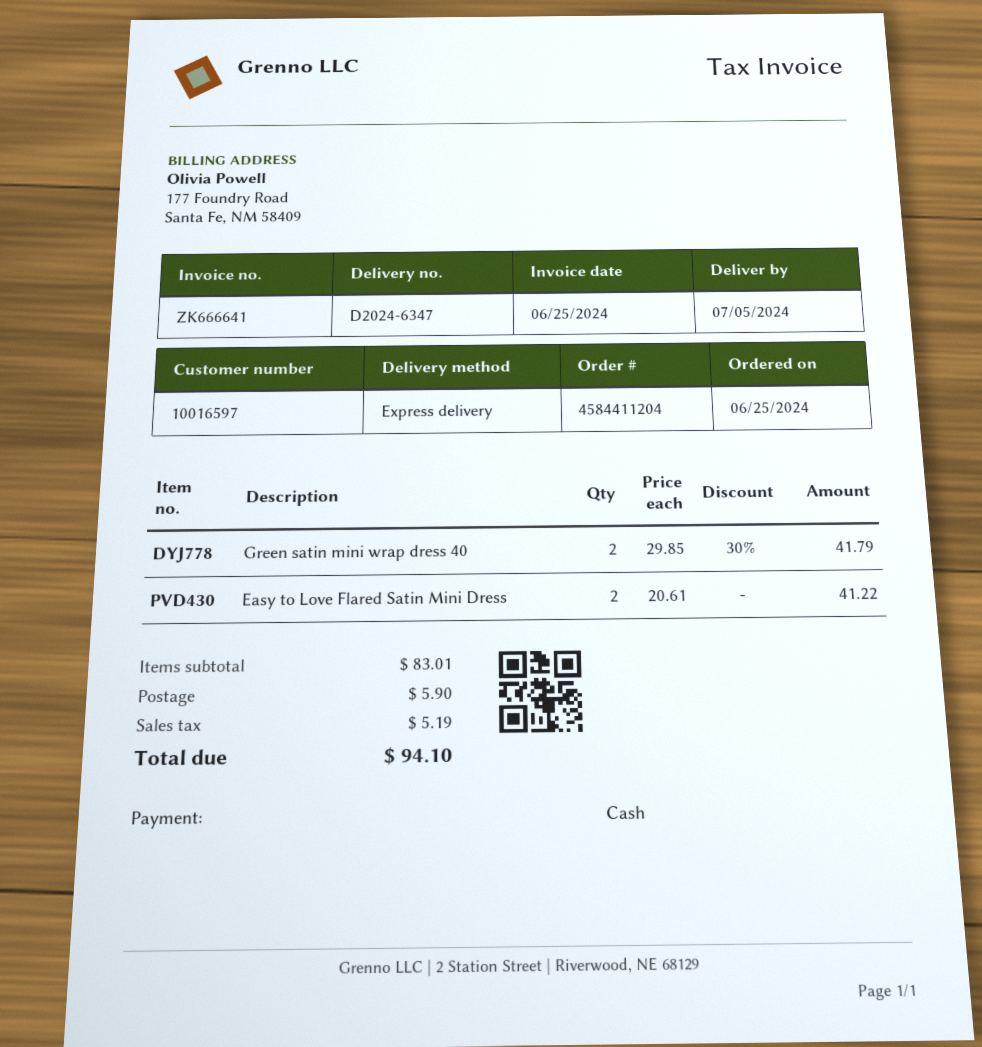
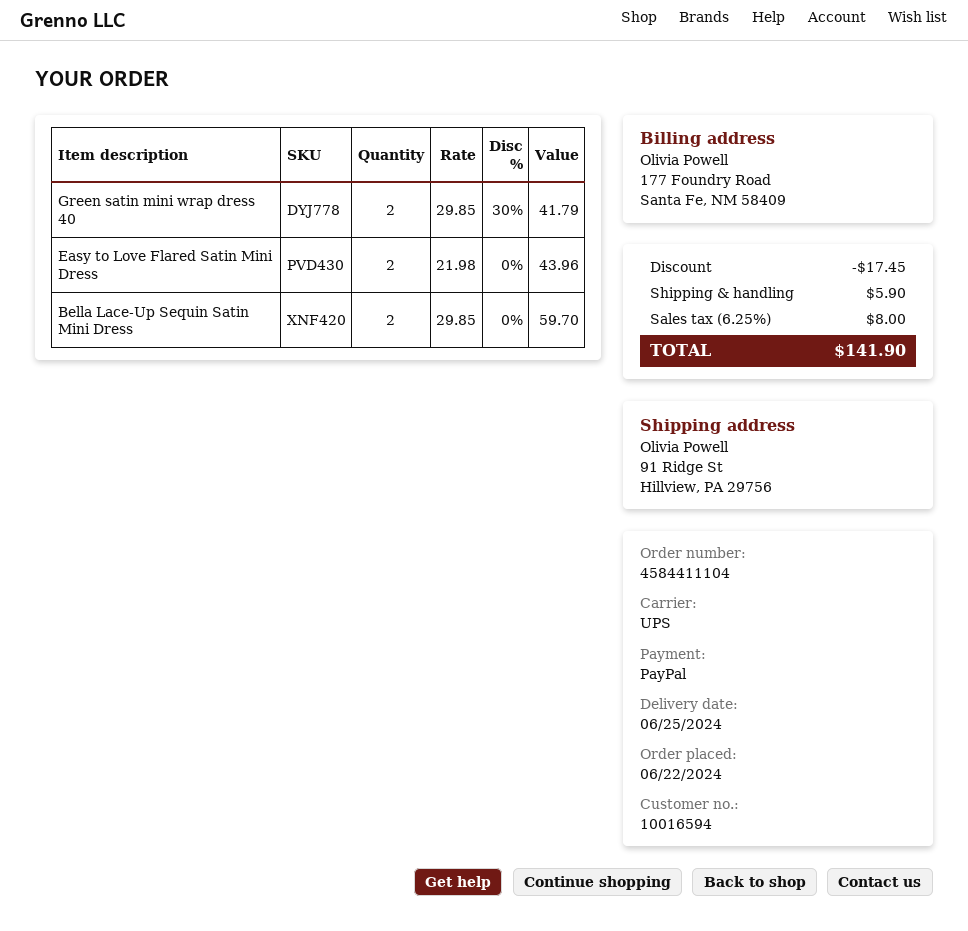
order number: 4584411204 -> 4584411104
order date: 2024-06-25 -> 2024-06-22
delivery date: 2024-07-05 -> 2024-06-25
customer number: 10016597 -> 10016594
payment method: cash -> PayPal
shipping method: express -> UPS
Easy to Love Flared Satin Mini Dress: 2 x 20.61 = 41.22 -> 2 x 21.98 = 43.96
Bella Lace-Up Sequin Satin Mini Dress: none -> 2 x 29.85 = 59.70
discount: none -> 17.45
tax: 5.19 -> 8.00
total: 94.10 -> 141.90

